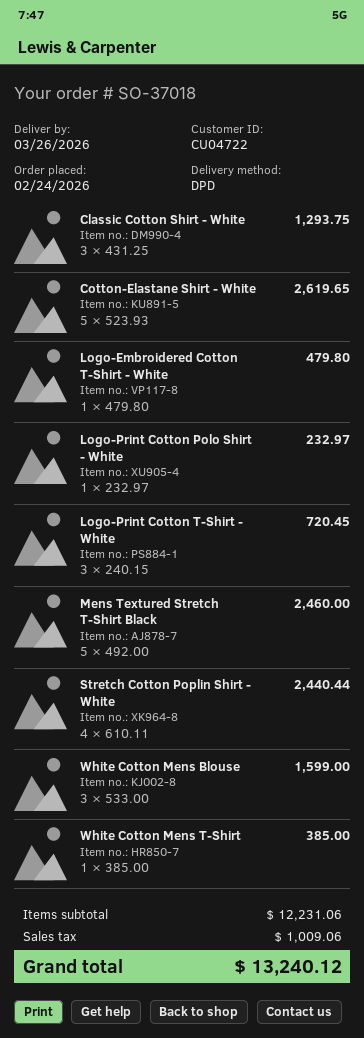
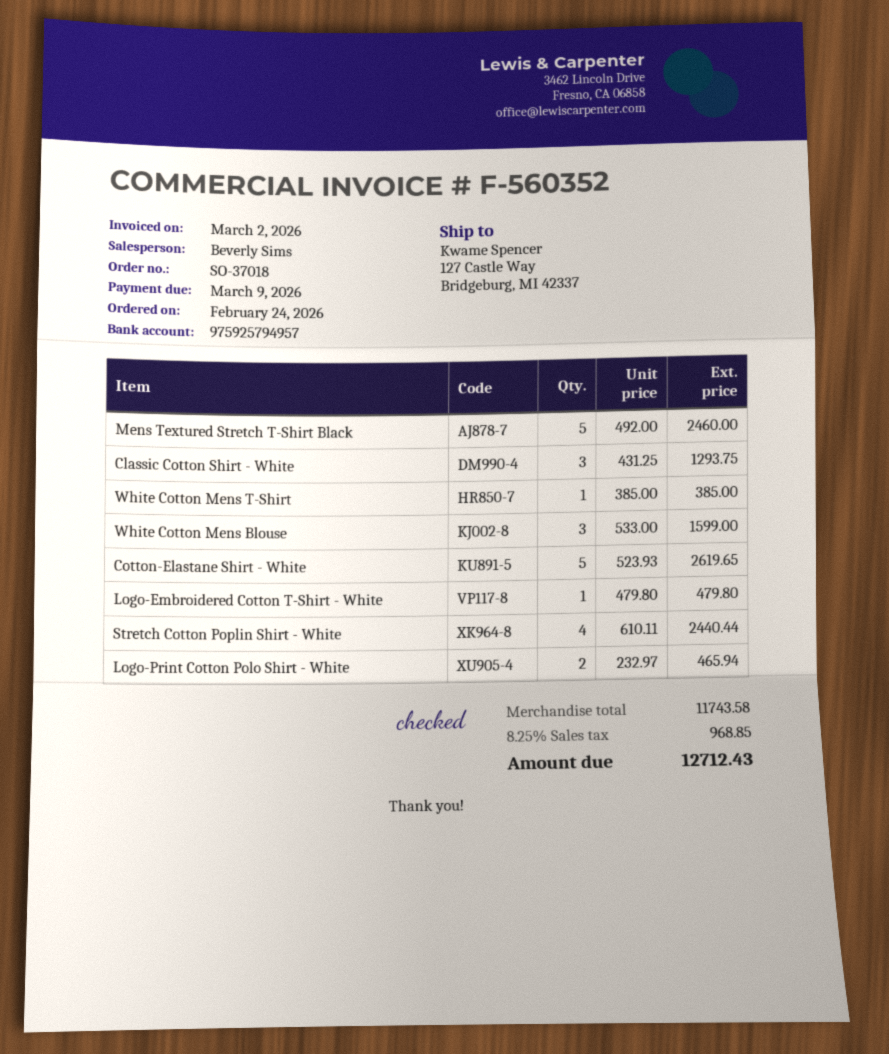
Logo-Print Cotton Polo Shirt - White: 1 x 232.97 = 232.97 -> 2 x 232.97 = 465.94
Logo-Print Cotton T-Shirt - White: 3 x 240.15 = 720.45 -> none
subtotal: 12231.06 -> 11743.58
tax: 1009.06 -> 968.85
total: 13240.12 -> 12712.43

